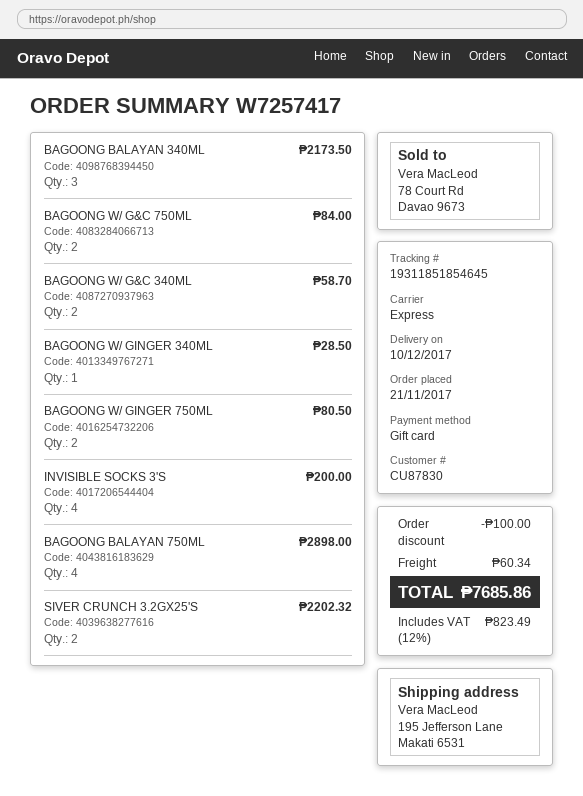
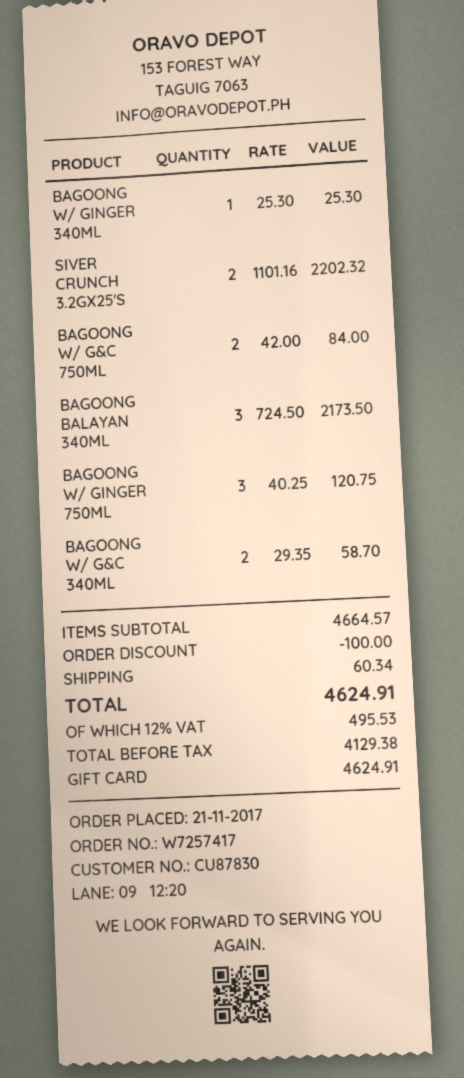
BAGOONG W/ GINGER 340ML: 1 for 28.50 -> 1 for 25.30
BAGOONG W/ GINGER 750ML: 2 for 80.50 -> 3 for 120.75
INVISIBLE SOCKS 3'S: 4 for 200.00 -> none
BAGOONG BALAYAN 750ML: 4 for 2898.00 -> none
tax: 12% = 823.49 -> 12% = 495.53
total: 7685.86 -> 4624.91

